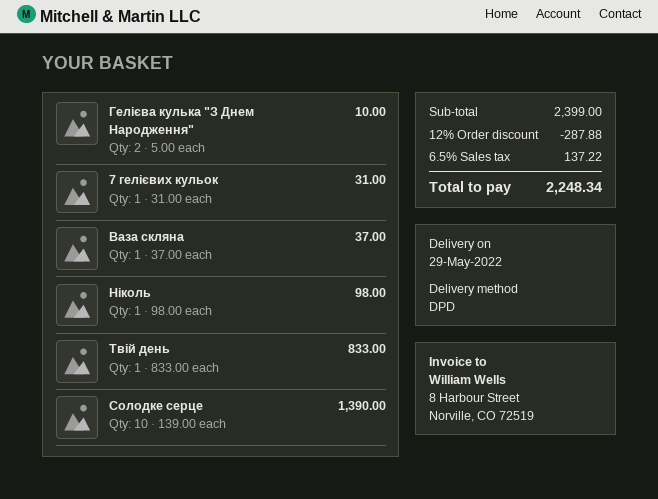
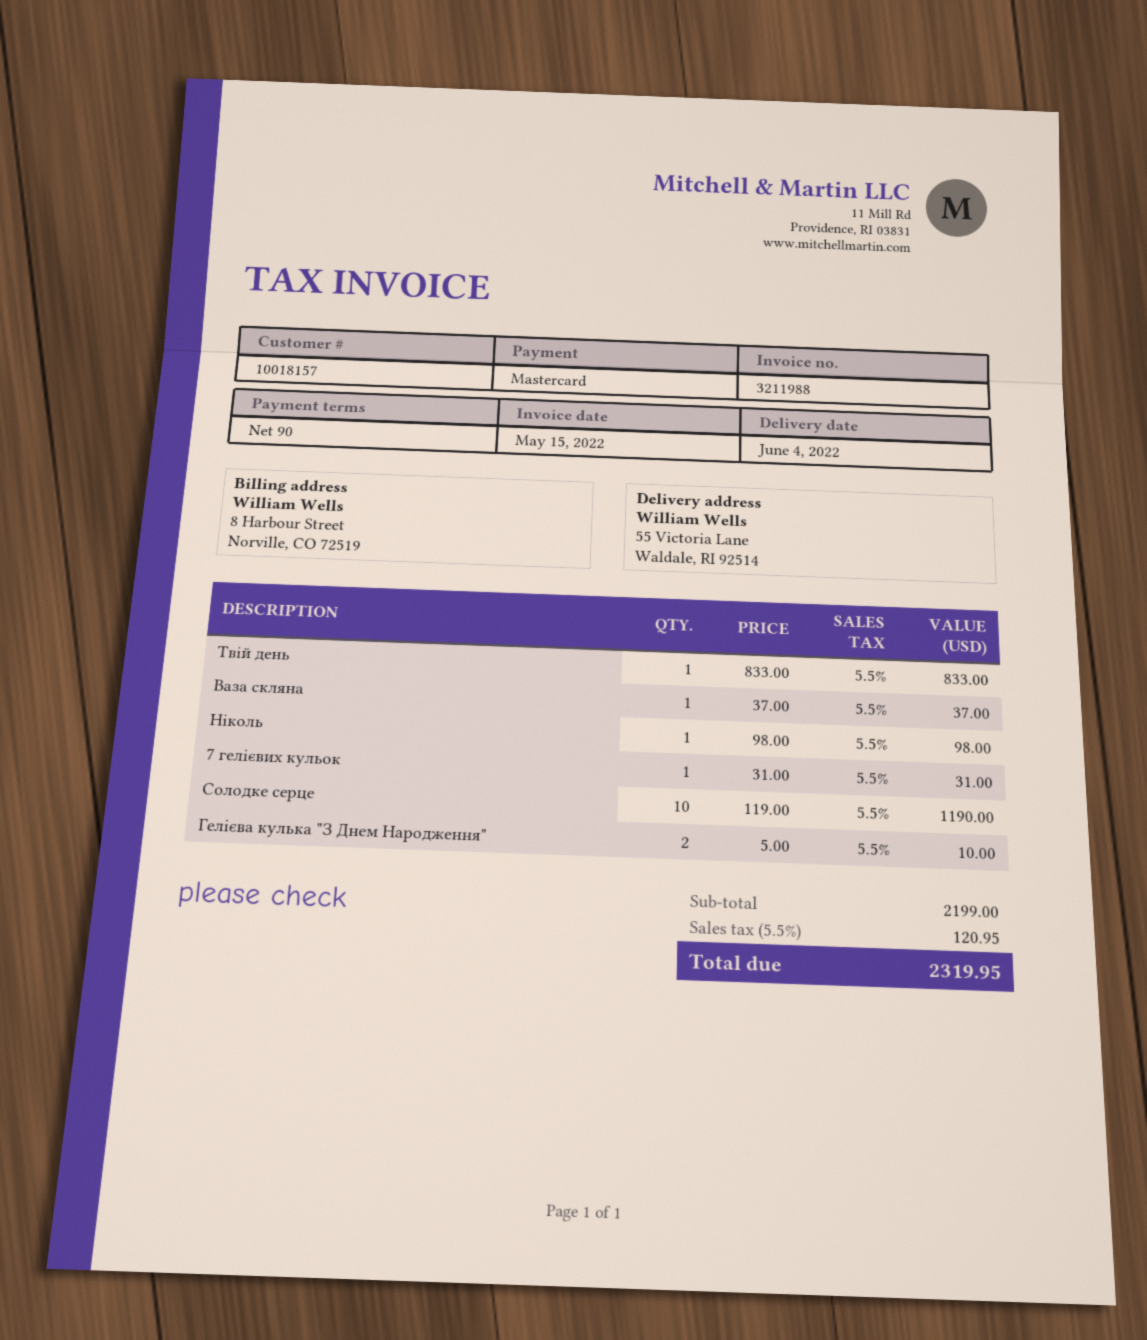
delivery date: 2022-05-29 -> 2022-06-04
Солодке серце: 10 x 139.00 = 1390.00 -> 10 x 119.00 = 1190.00
subtotal: 2399.00 -> 2199.00
discount: 12% = 287.88 -> none
tax: 6.5% = 137.22 -> 5.5% = 120.95
total: 2248.34 -> 2319.95

